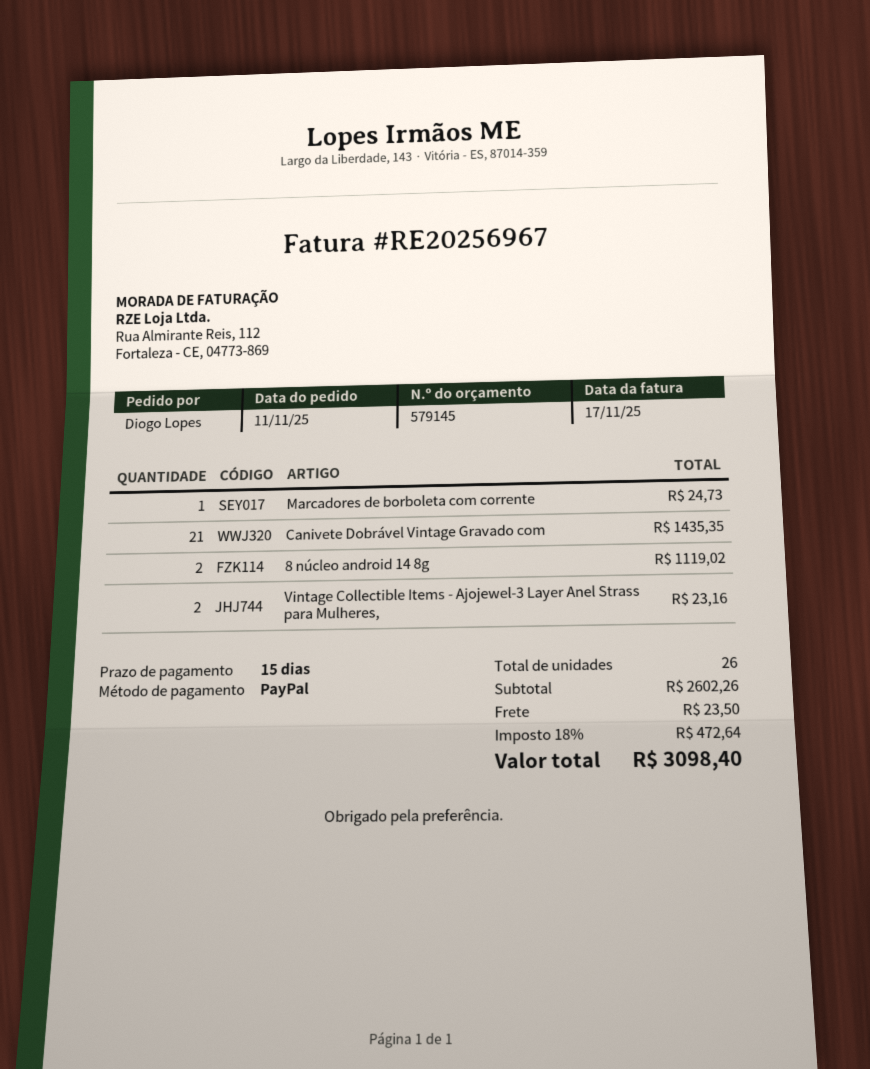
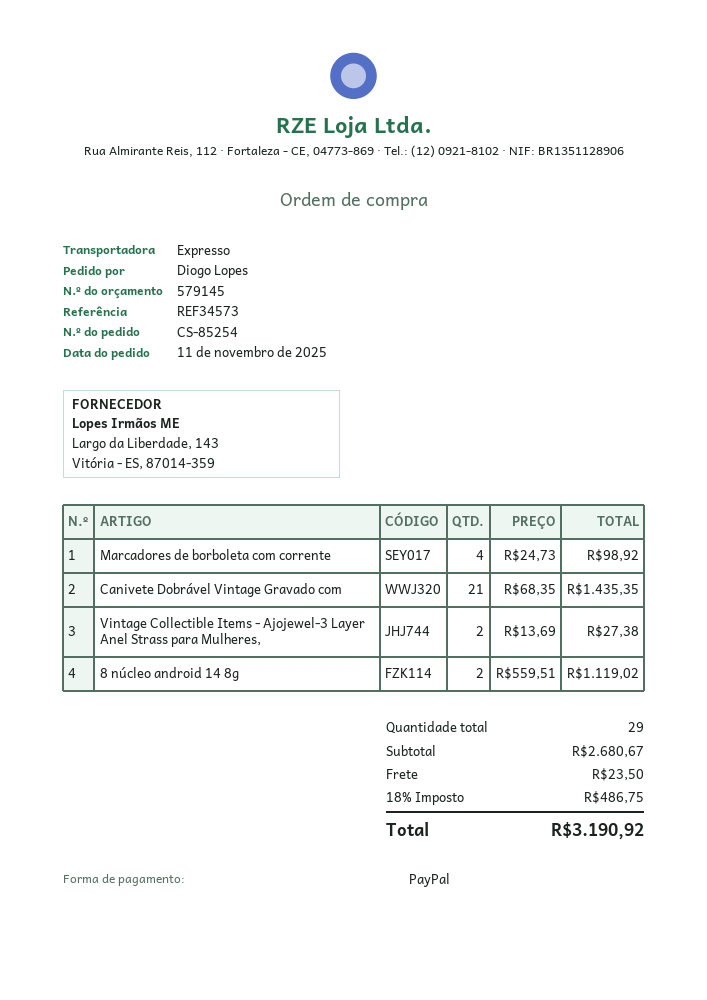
Marcadores de borboleta com corrente: 1 for 24.73 -> 4 for 98.92
Vintage Collectible Items - Ajojewel-3 Layer Anel Strass para Mulheres,: 2 for 23.16 -> 2 for 27.38
total quantity: 26 -> 29
subtotal: 2602.26 -> 2680.67
tax: 18% = 472.64 -> 18% = 486.75
total: 3098.40 -> 3190.92

